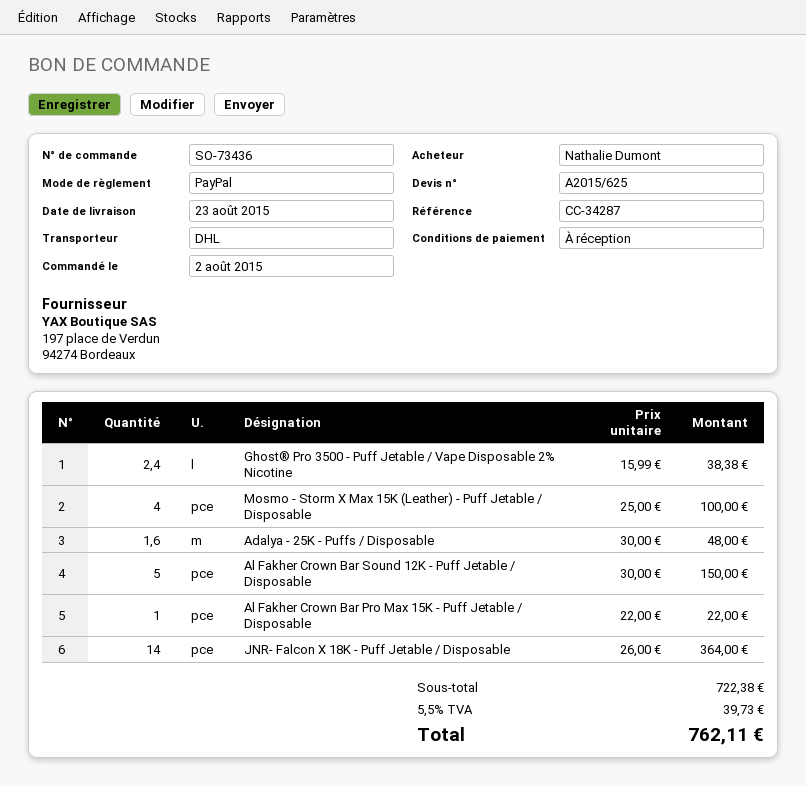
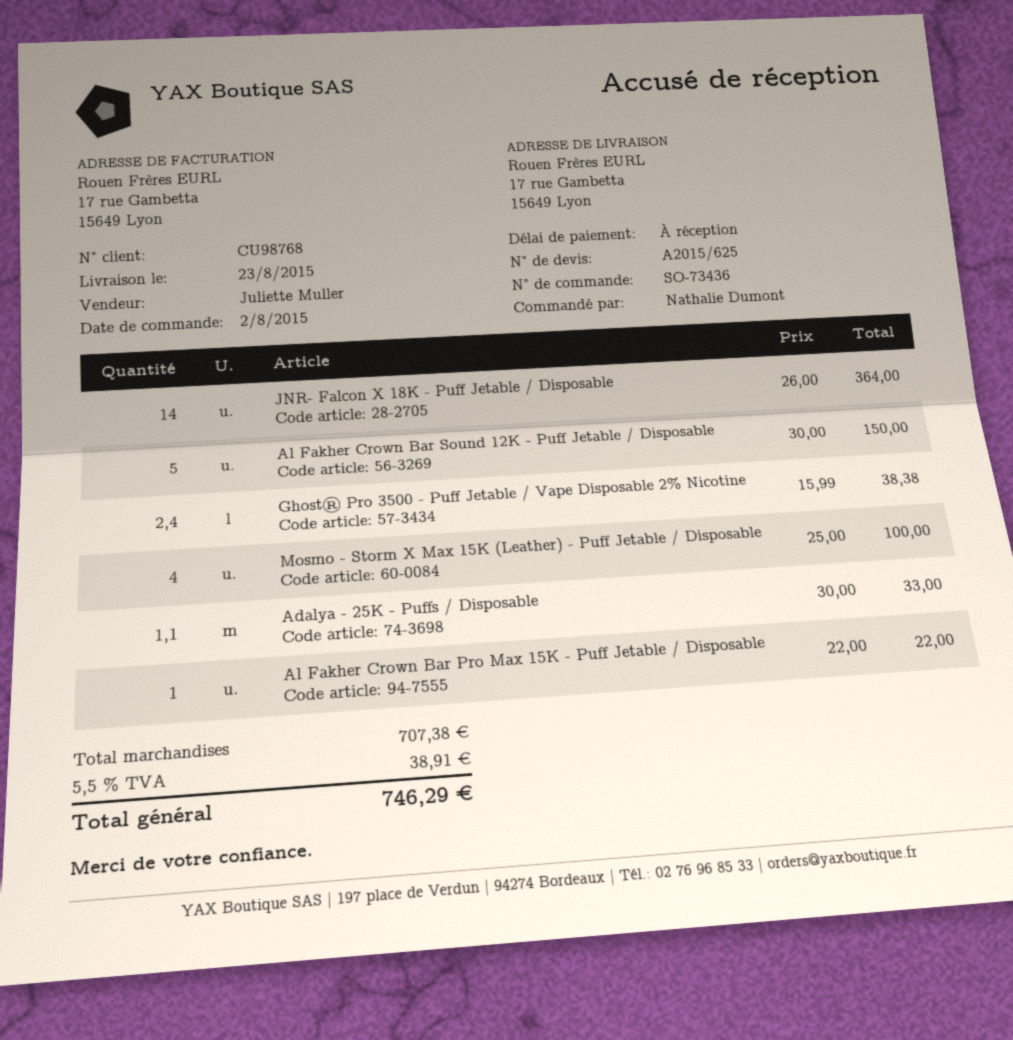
Adalya - 25K - Puffs / Disposable: 1.6 x 30.00 = 48.00 -> 1.1 x 30.00 = 33.00
subtotal: 722.38 -> 707.38
tax: 5.5% = 39.73 -> 5.5% = 38.91
total: 762.11 -> 746.29

